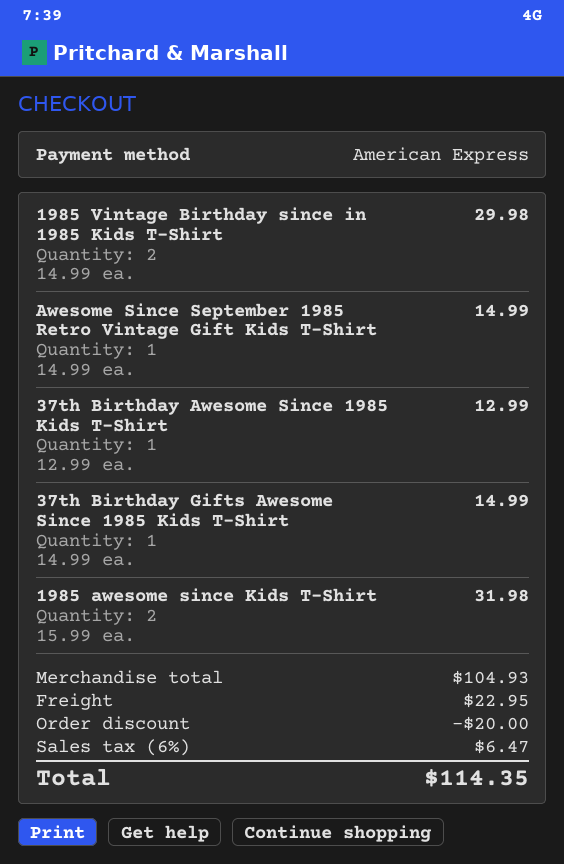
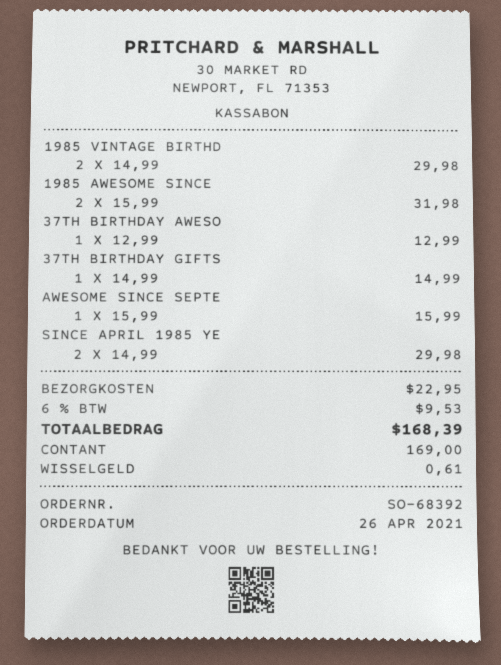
payment method: American Express -> cash
Awesome Since September 1985 Retro Vintage Gift Kids T-Shirt: 1 x 14.99 = 14.99 -> 1 x 15.99 = 15.99
SINCE APRIL 1985 YE: none -> 2 x 14.99 = 29.98
discount: 20.00 -> none
tax: 6% = 6.47 -> 6% = 9.53
total: 114.35 -> 168.39

